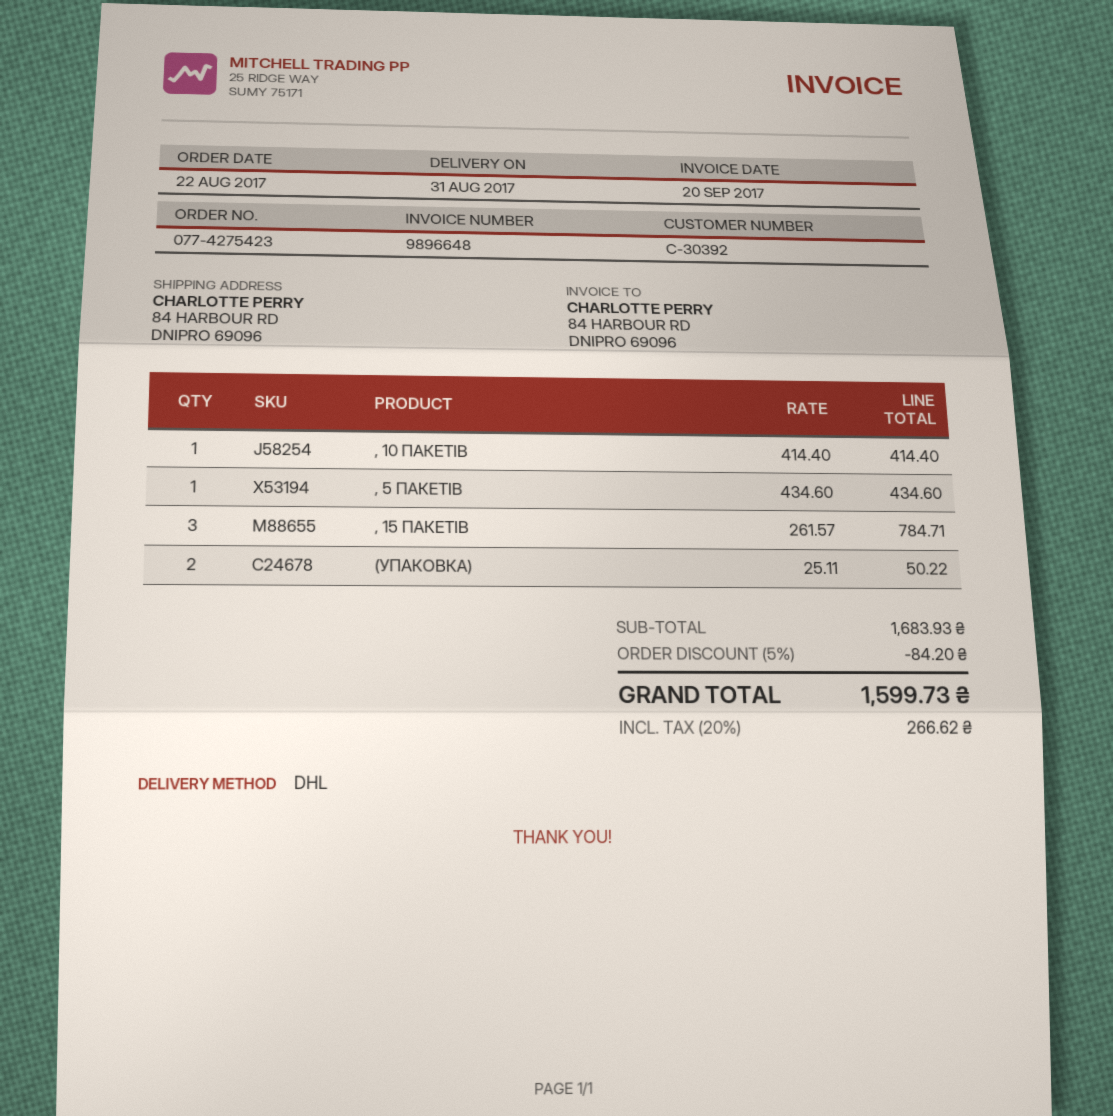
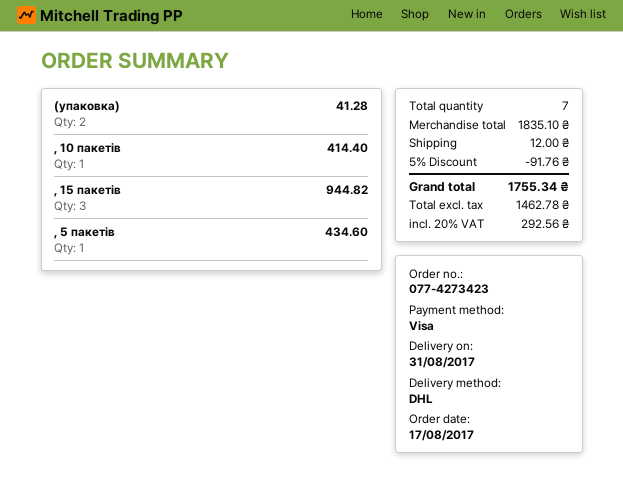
order number: 077-4275423 -> 077-4273423
order date: 2017-08-22 -> 2017-08-17
, 15 ПАКЕТІВ: 3 for 784.71 -> 3 for 944.82
(УПАКОВКА): 2 for 50.22 -> 2 for 41.28
subtotal: 1683.93 -> 1835.10
discount: 5% = 84.20 -> 5% = 91.76
shipping: none -> 12.00
tax: 20% = 266.62 -> 20% = 292.56
total: 1599.73 -> 1755.34

